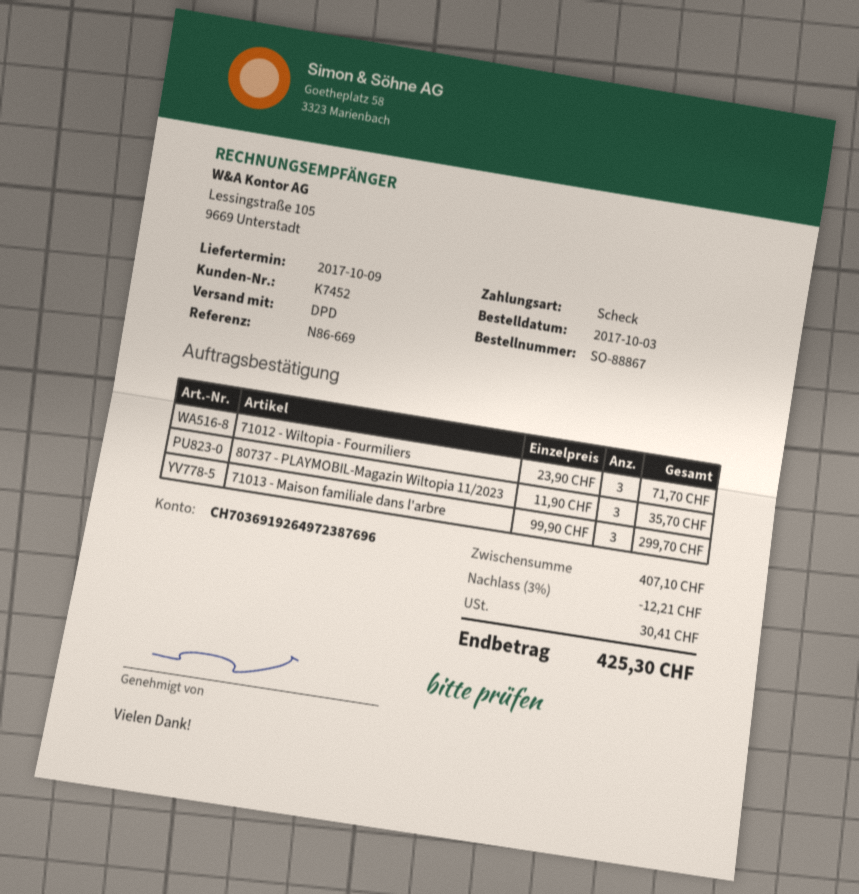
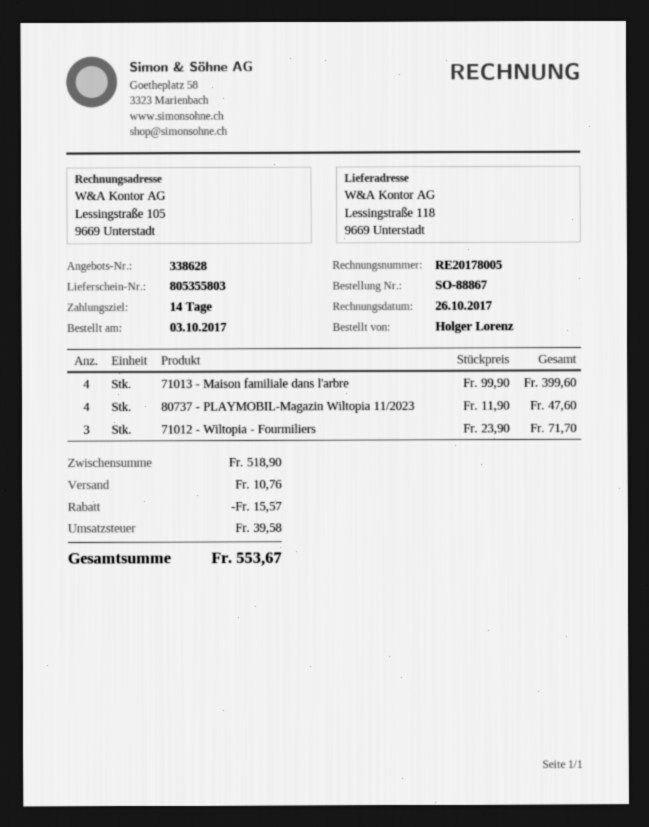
80737 - PLAYMOBIL-Magazin Wiltopia 11/2023: 3 x 11.90 = 35.70 -> 4 x 11.90 = 47.60
71013 - Maison familiale dans l'arbre: 3 x 99.90 = 299.70 -> 4 x 99.90 = 399.60
subtotal: 407.10 -> 518.90
discount: 12.21 -> 15.57
shipping: none -> 10.76
tax: 30.41 -> 39.58
total: 425.30 -> 553.67

